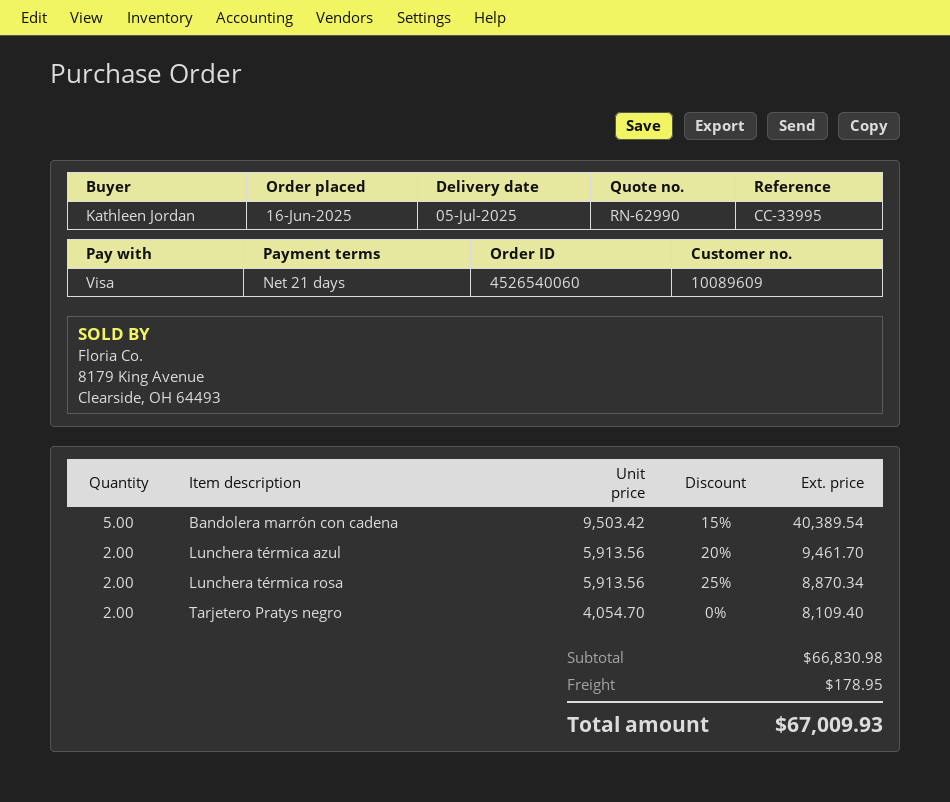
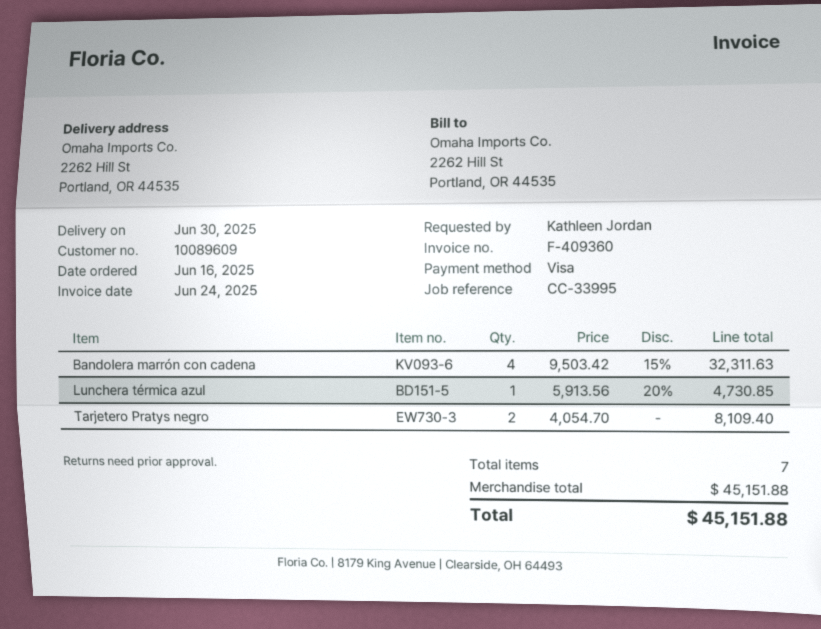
delivery date: 2025-07-05 -> 2025-06-30
Bandolera marrón con cadena: 5 x 9503.42 - 15% = 40389.54 -> 4 x 9503.42 - 15% = 32311.63
Lunchera térmica azul: 2 x 5913.56 - 20% = 9461.70 -> 1 x 5913.56 - 20% = 4730.85
Lunchera térmica rosa: 2 x 5913.56 - 25% = 8870.34 -> none
subtotal: 66830.98 -> 45151.88
shipping: 178.95 -> none
total: 67009.93 -> 45151.88

